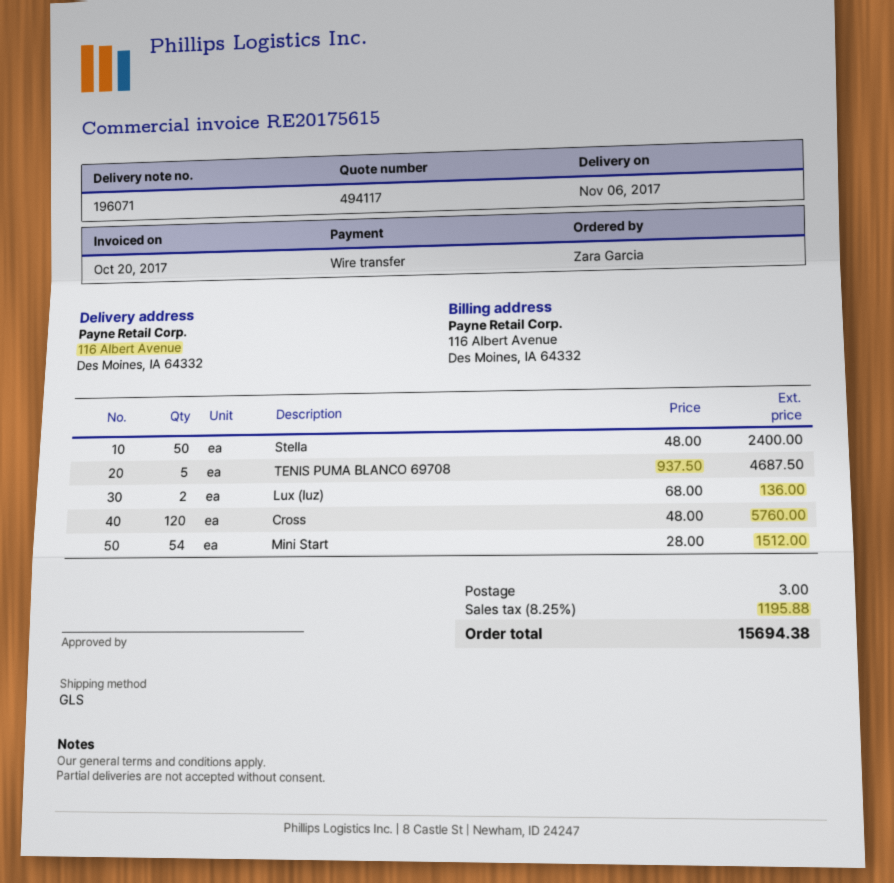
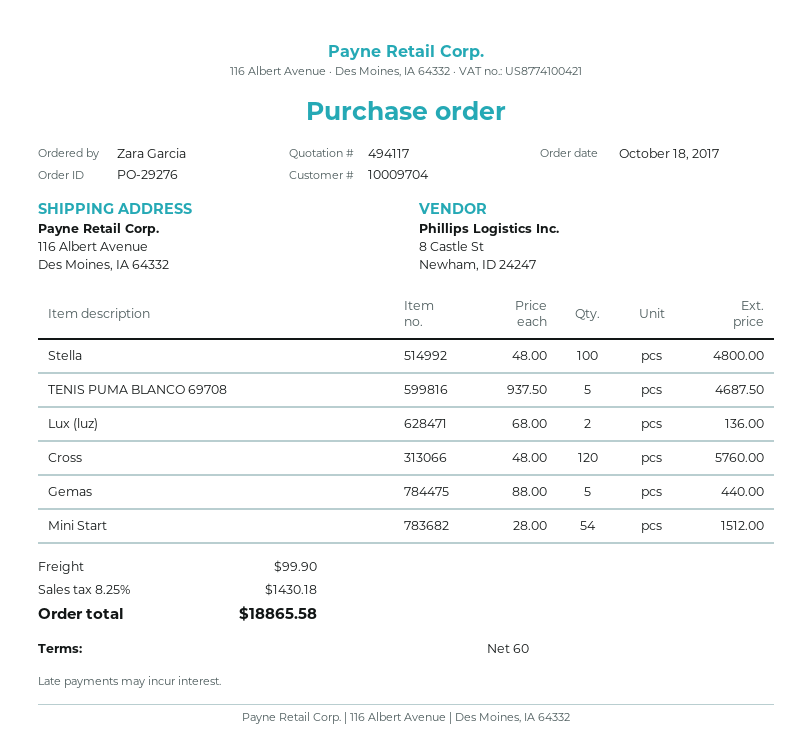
Stella: 50 x 48.00 = 2400.00 -> 100 x 48.00 = 4800.00
Gemas: none -> 5 x 88.00 = 440.00
shipping: 3.00 -> 99.90
tax: 8.25% = 1195.88 -> 8.25% = 1430.18
total: 15694.38 -> 18865.58

